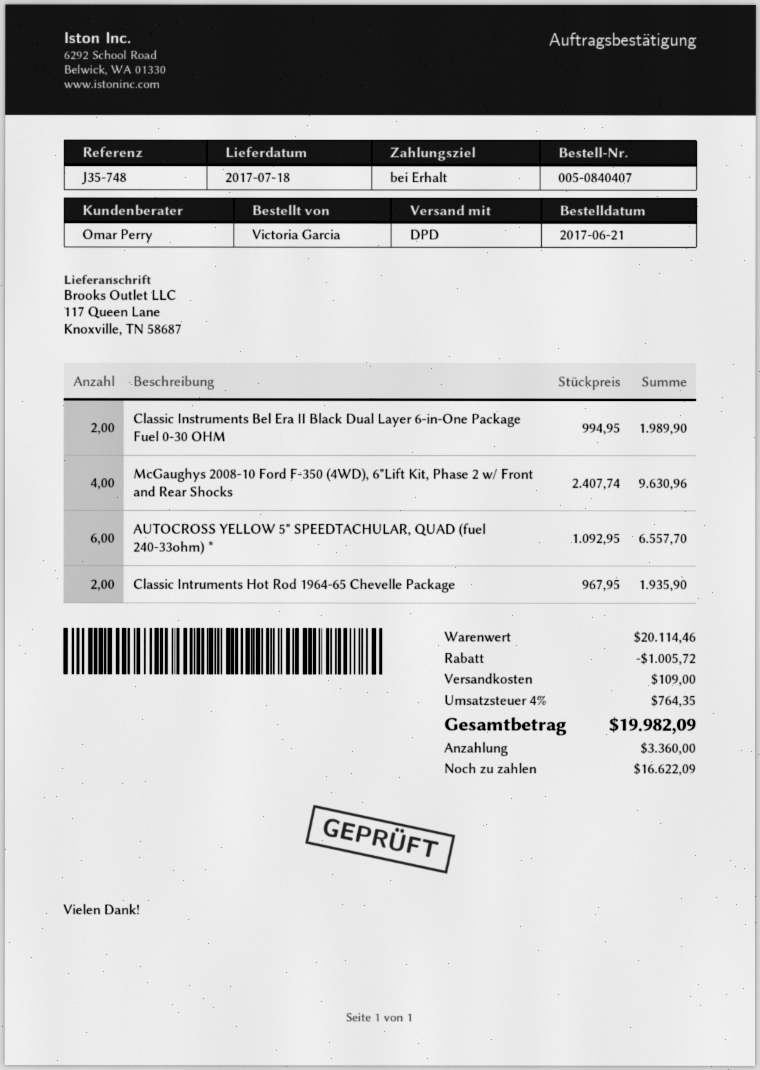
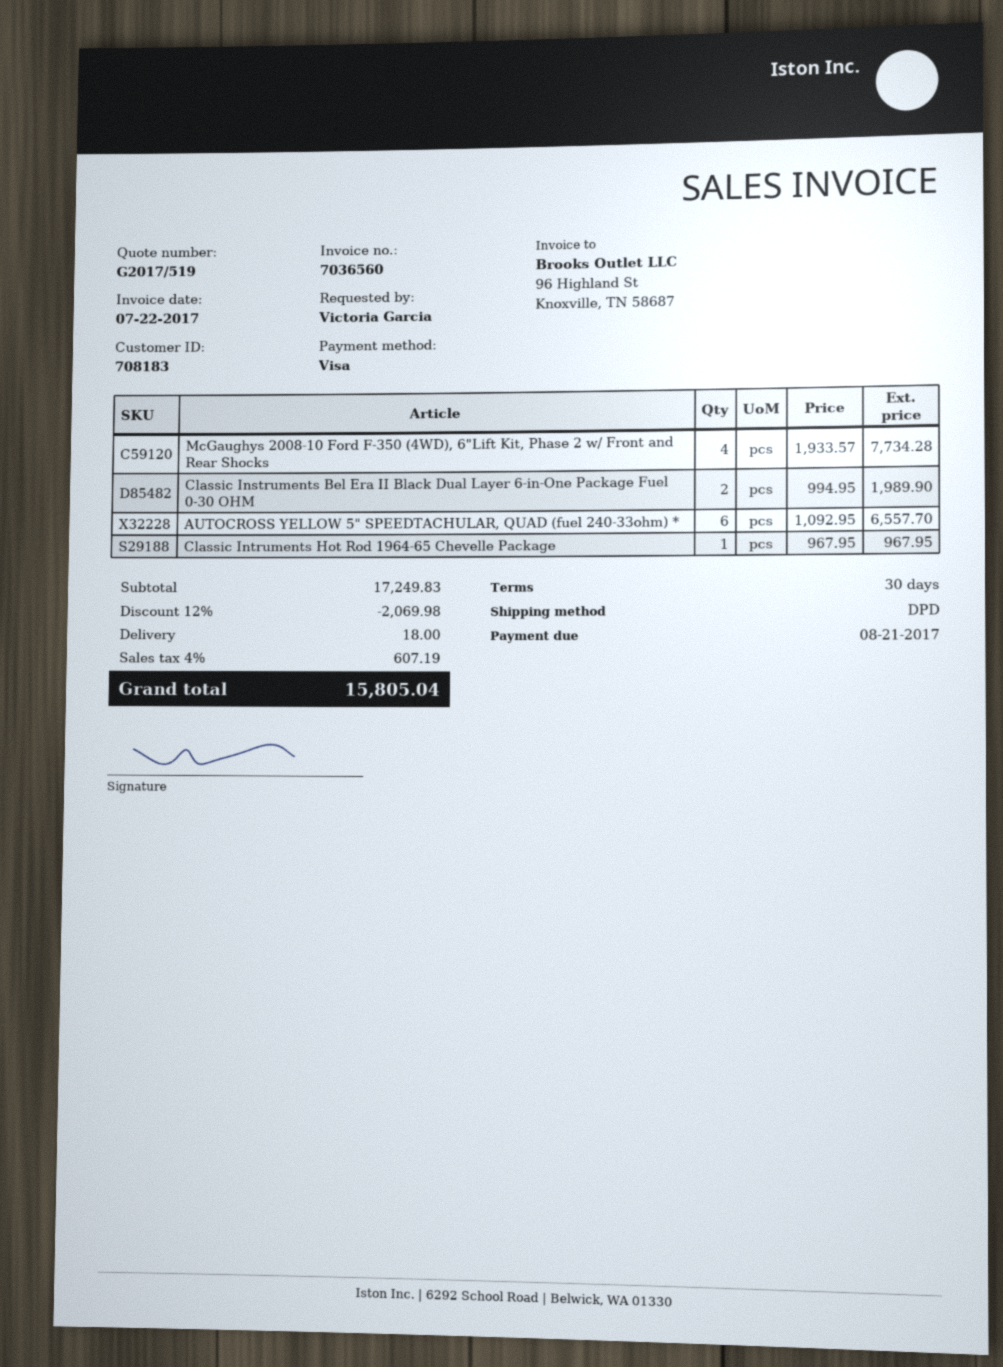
payment terms: on receipt -> 30 days
McGaughys 2008-10 Ford F-350 (4WD), 6"Lift Kit, Phase 2 w/ Front and Rear Shocks: 4 x 2407.74 = 9630.96 -> 4 x 1933.57 = 7734.28
Classic Intruments Hot Rod 1964-65 Chevelle Package: 2 x 967.95 = 1935.90 -> 1 x 967.95 = 967.95
subtotal: 20114.46 -> 17249.83
discount: 1005.72 -> 2069.98
shipping: 109.00 -> 18.00
tax: 4% = 764.35 -> 4% = 607.19
total: 19982.09 -> 15805.04

